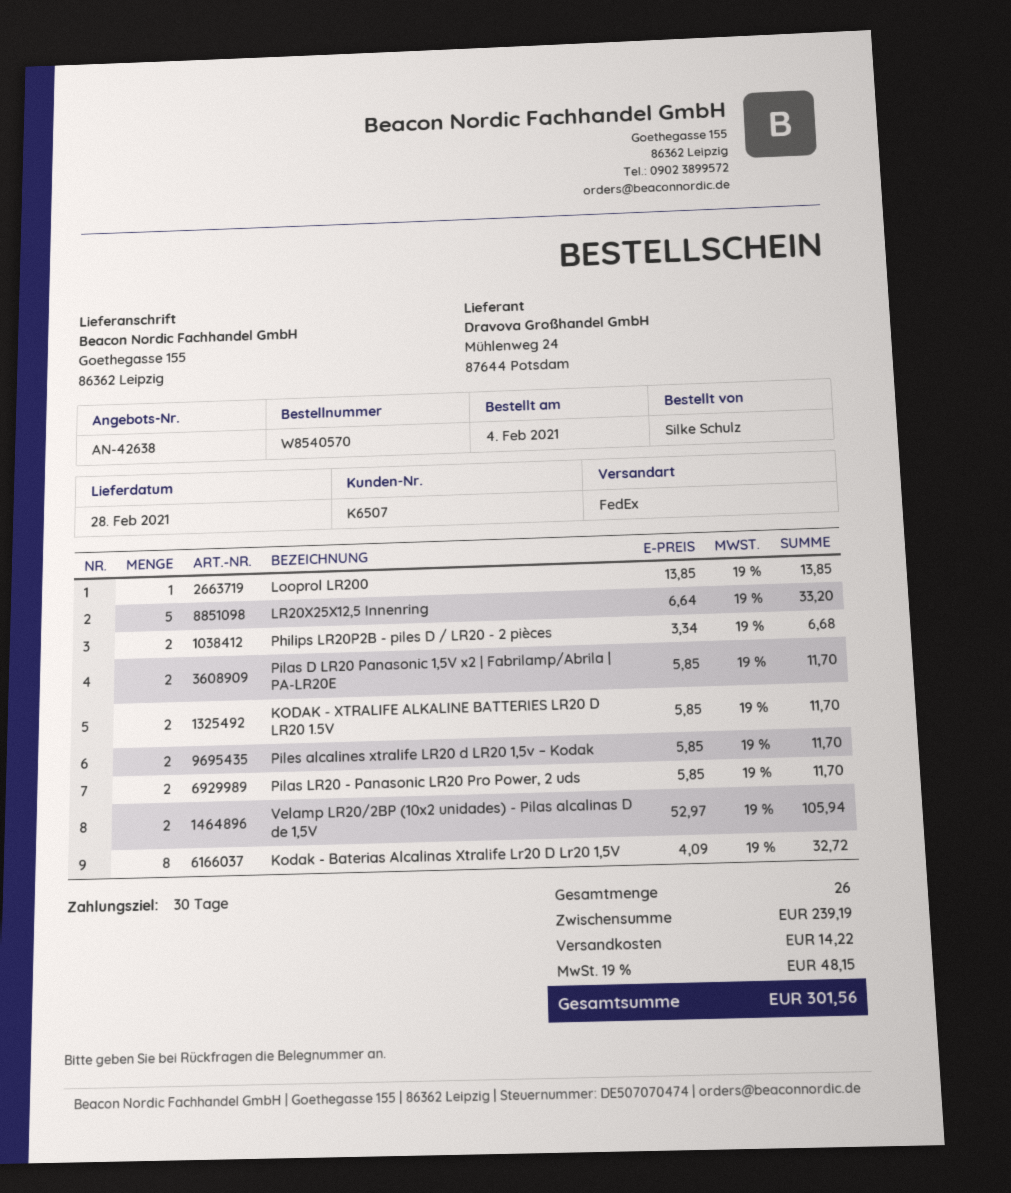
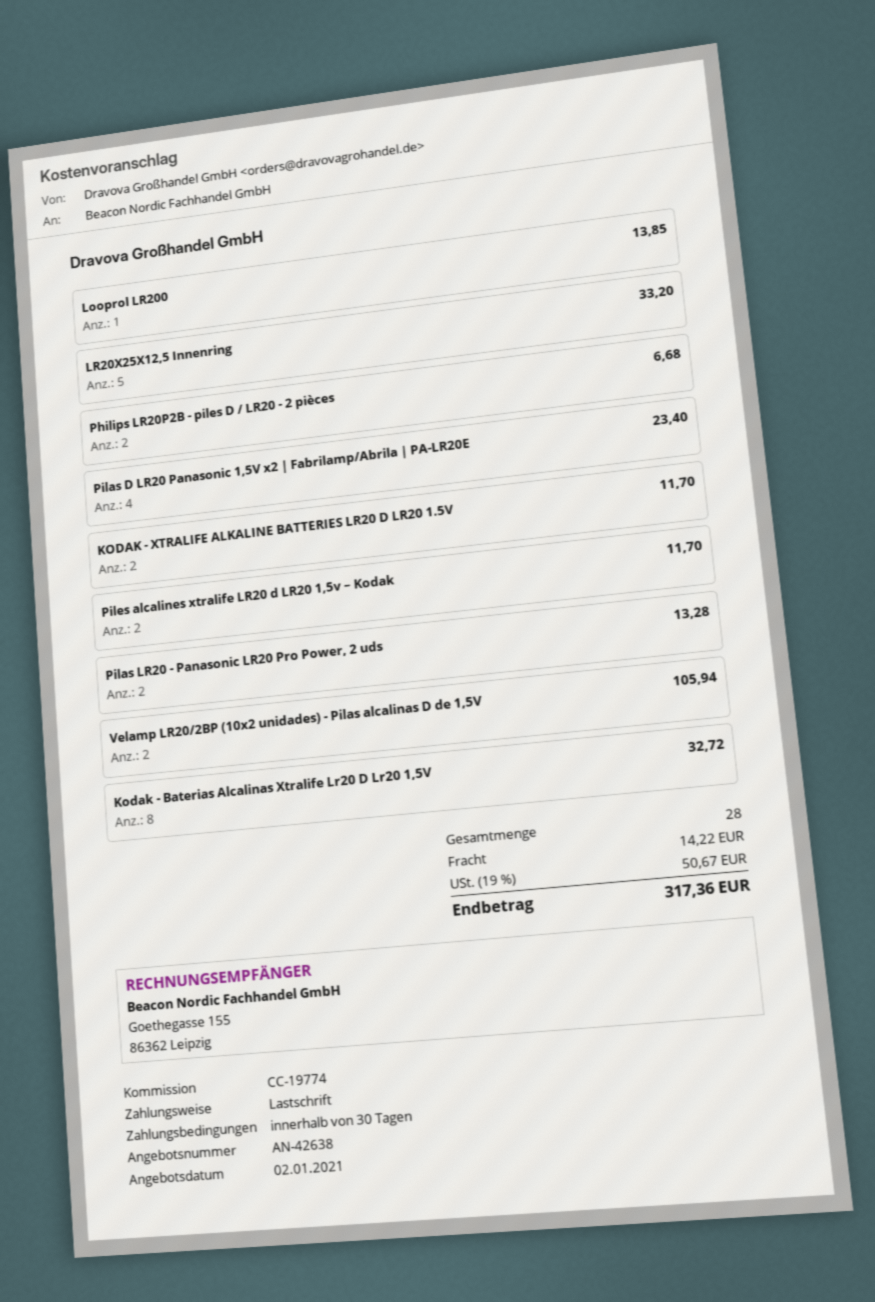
Pilas D LR20 Panasonic 1,5V x2 | Fabrilamp/Abrila | PA-LR20E: 2 for 11.70 -> 4 for 23.40
Pilas LR20 - Panasonic LR20 Pro Power, 2 uds: 2 for 11.70 -> 2 for 13.28
total quantity: 26 -> 28
tax: 19% = 48.15 -> 19% = 50.67
total: 301.56 -> 317.36

